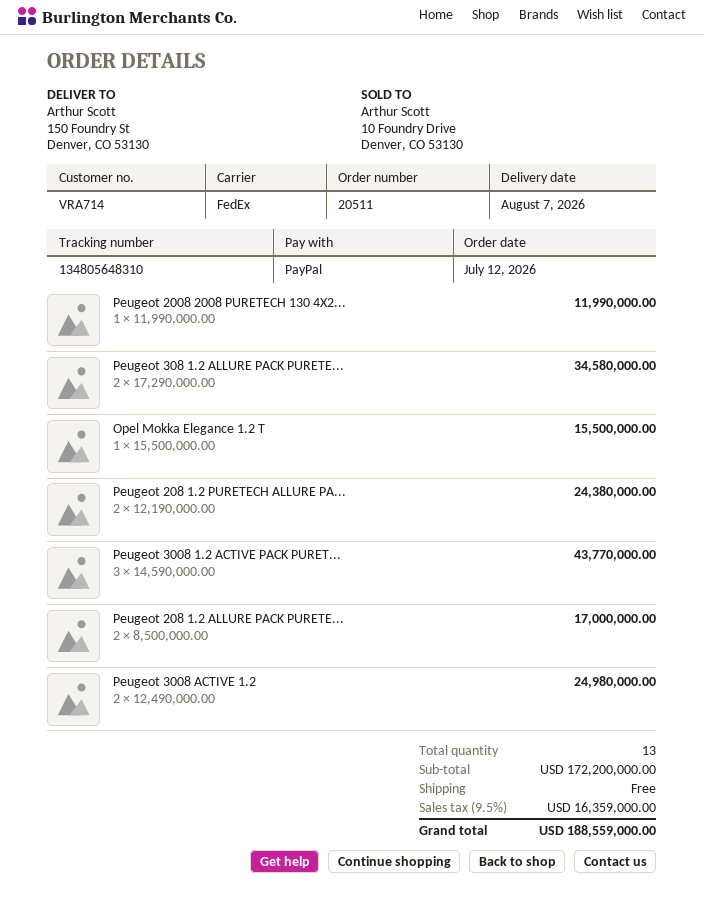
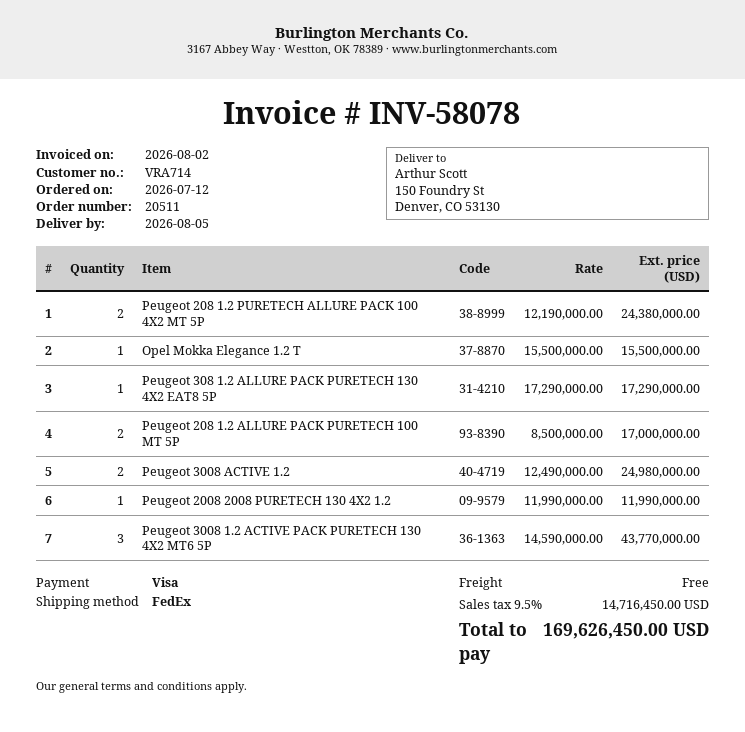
delivery date: 2026-08-07 -> 2026-08-05
payment method: PayPal -> Visa
Peugeot 308 1.2 ALLURE PACK PURETE...: 2 x 17290000.00 = 34580000.00 -> 1 x 17290000.00 = 17290000.00
tax: 9.5% = 16359000.00 -> 9.5% = 14716450.00
total: 188559000.00 -> 169626450.00

